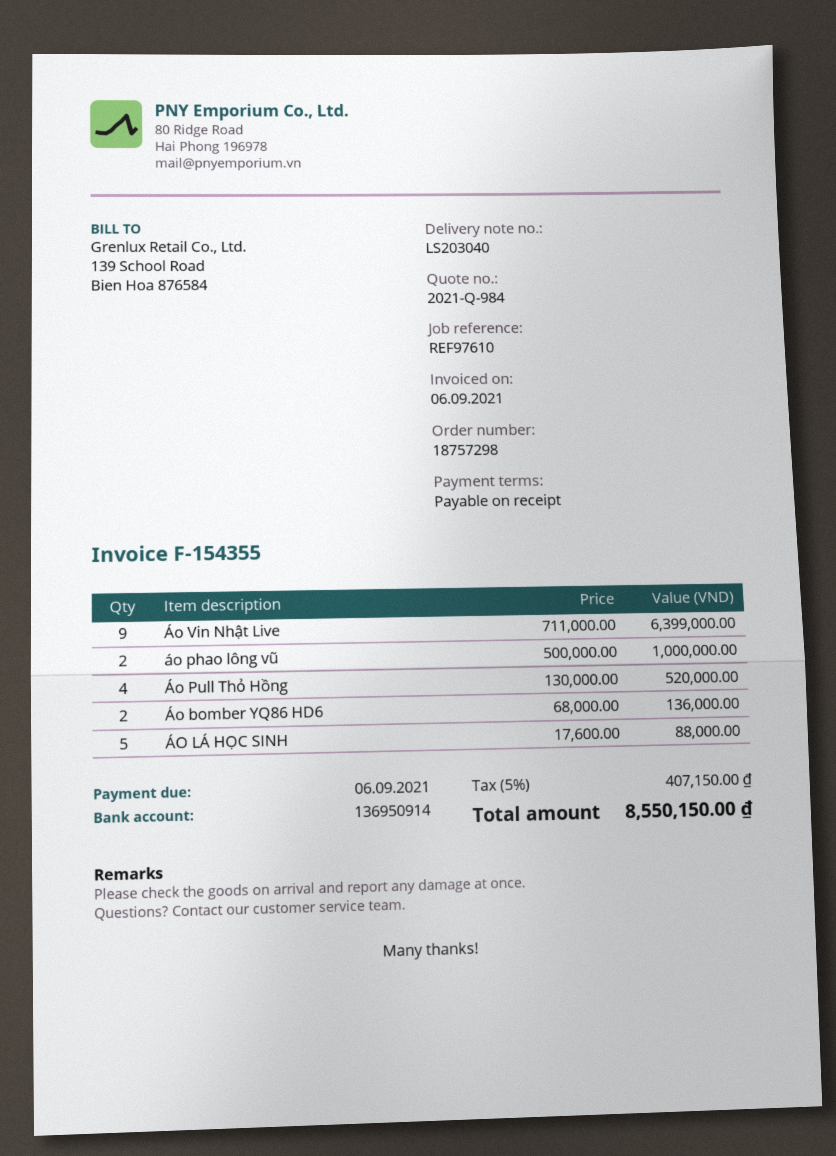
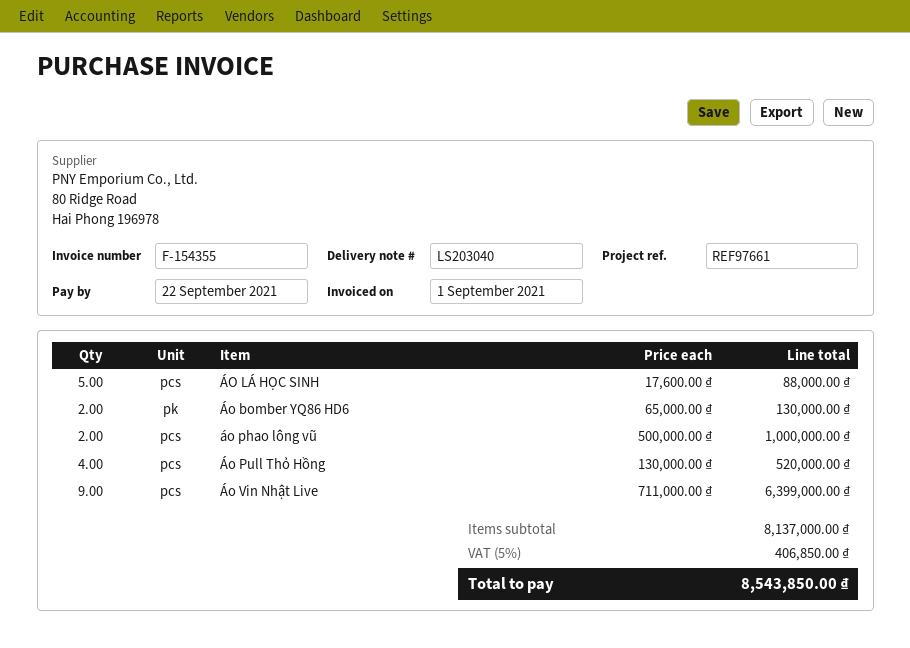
invoice date: 2021-09-06 -> 2021-09-01
due date: 2021-09-06 -> 2021-09-22
reference: REF97610 -> REF97661
Áo bomber YQ86 HD6: 2 x 68000.00 = 136000.00 -> 2 x 65000.00 = 130000.00
tax: 5% = 407150.00 -> 5% = 406850.00
total: 8550150.00 -> 8543850.00

